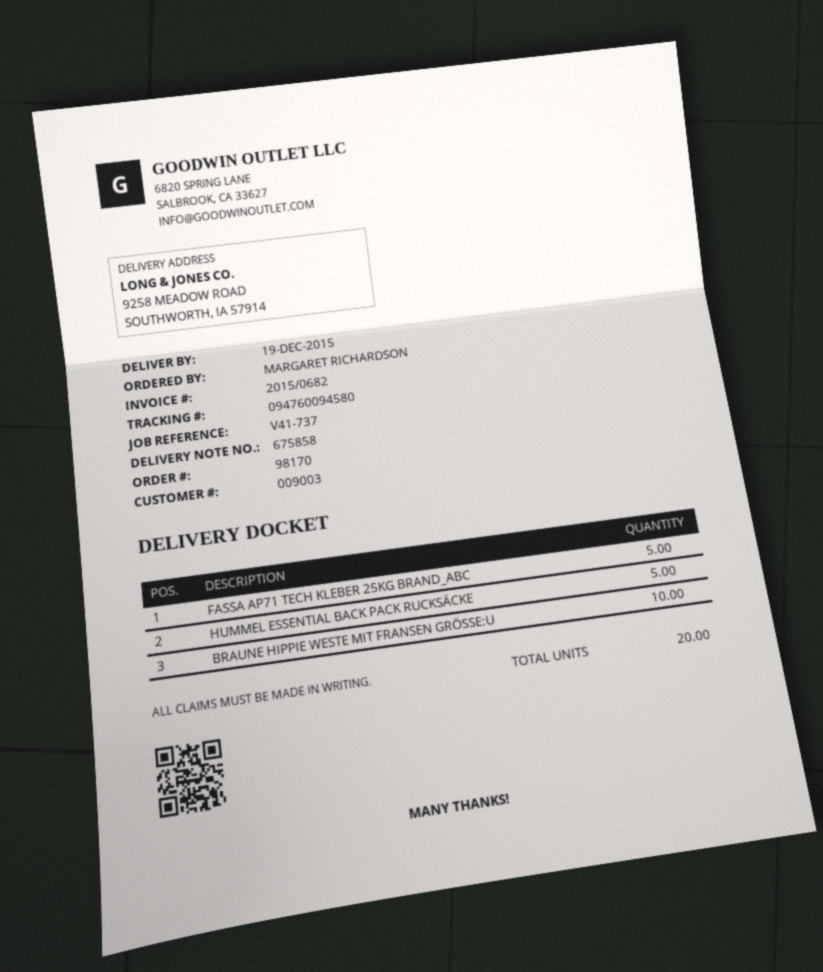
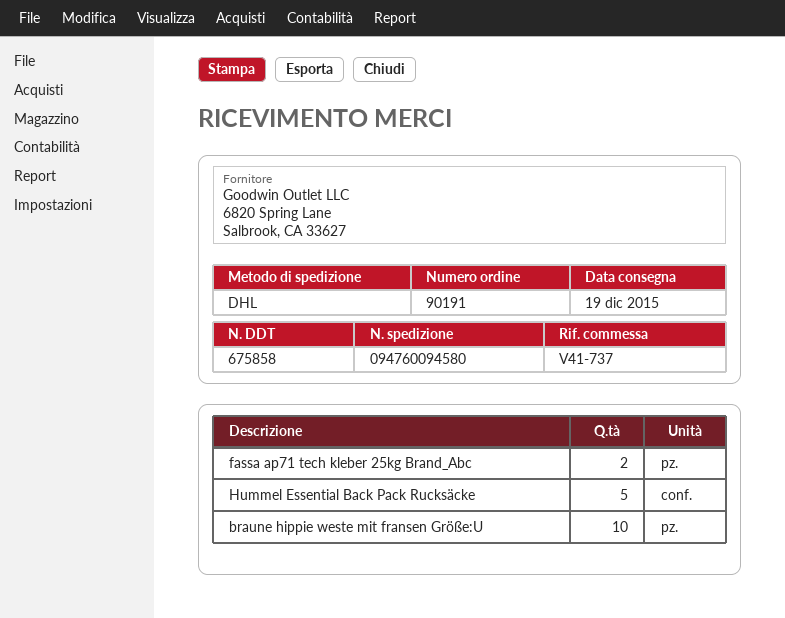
order number: 98170 -> 90191
FASSA AP71 TECH KLEBER 25KG BRAND_ABC: 5 -> 2

